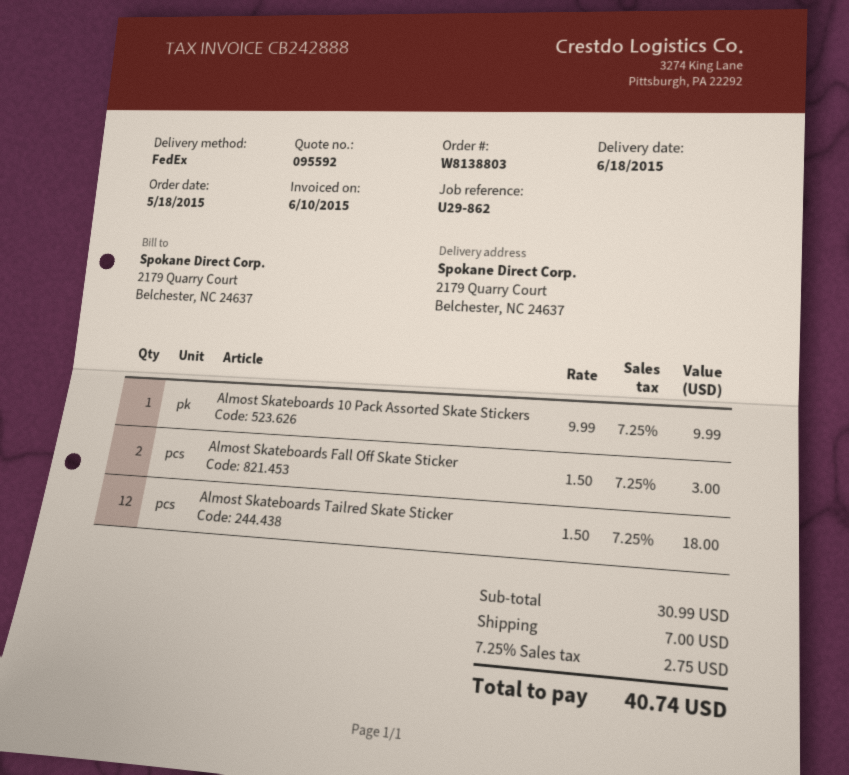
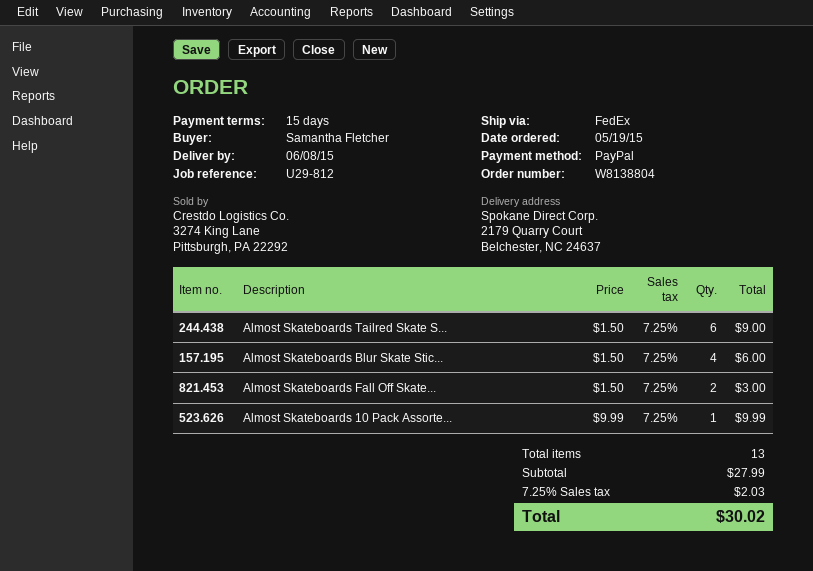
order number: W8138803 -> W8138804
order date: 2015-05-18 -> 2015-05-19
delivery date: 2015-06-18 -> 2015-06-08
reference: U29-862 -> U29-812
Almost Skateboards Tailred Skate Sticker: 12 x 1.50 = 18.00 -> 6 x 1.50 = 9.00
Almost Skateboards Blur Skate Stic...: none -> 4 x 1.50 = 6.00
subtotal: 30.99 -> 27.99
shipping: 7.00 -> none
tax: 7.25% = 2.75 -> 7.25% = 2.03
total: 40.74 -> 30.02

